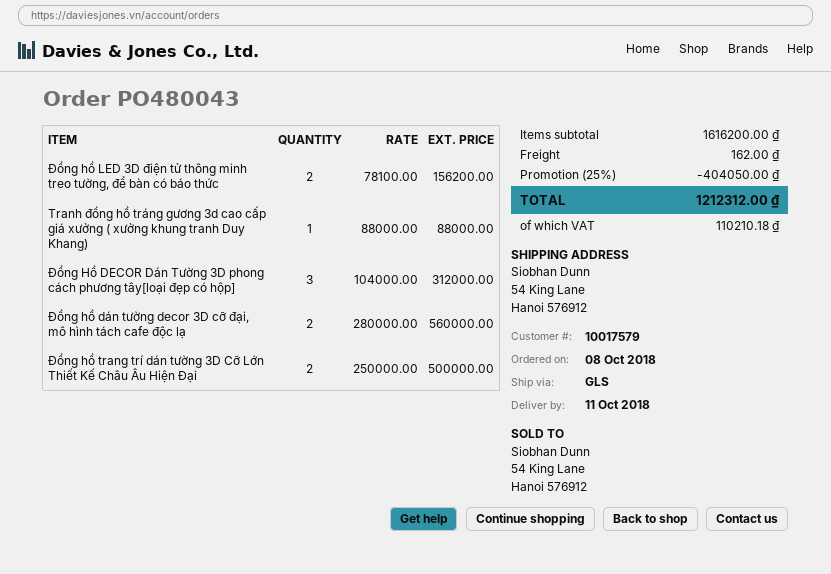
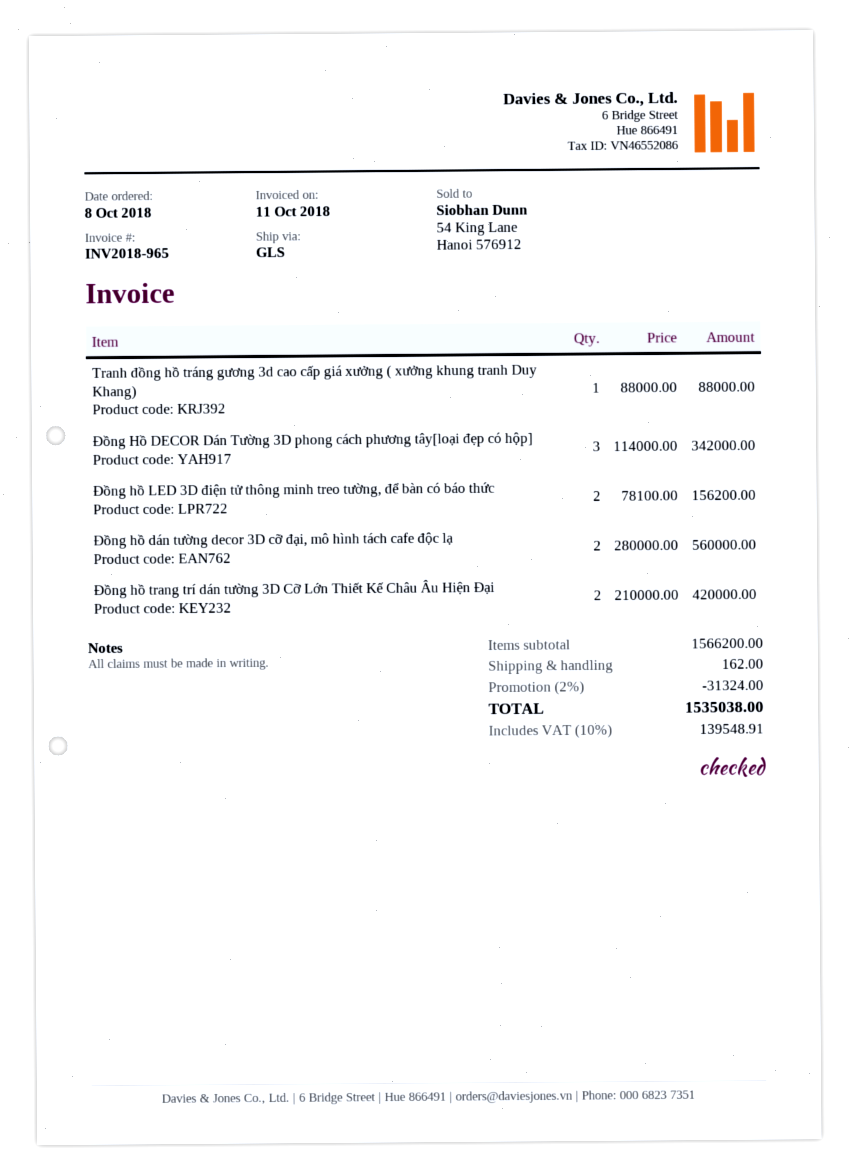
Đồng Hồ DECOR Dán Tường 3D phong cách phương tây[loại đẹp có hộp]: 3 x 104000.00 = 312000.00 -> 3 x 114000.00 = 342000.00
Đồng hồ trang trí dán tường 3D Cỡ Lớn Thiết Kế Châu Âu Hiện Đại: 2 x 250000.00 = 500000.00 -> 2 x 210000.00 = 420000.00
subtotal: 1616200.00 -> 1566200.00
discount: 25% = 404050.00 -> 2% = 31324.00
tax: 110210.18 -> 139548.91
total: 1212312.00 -> 1535038.00

